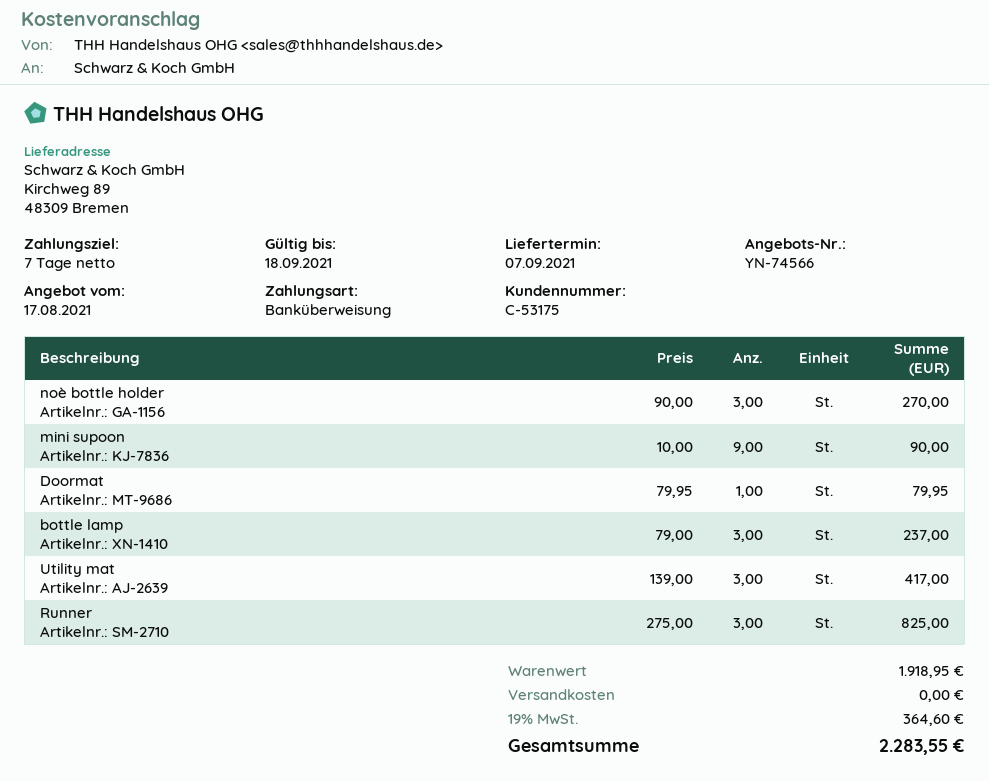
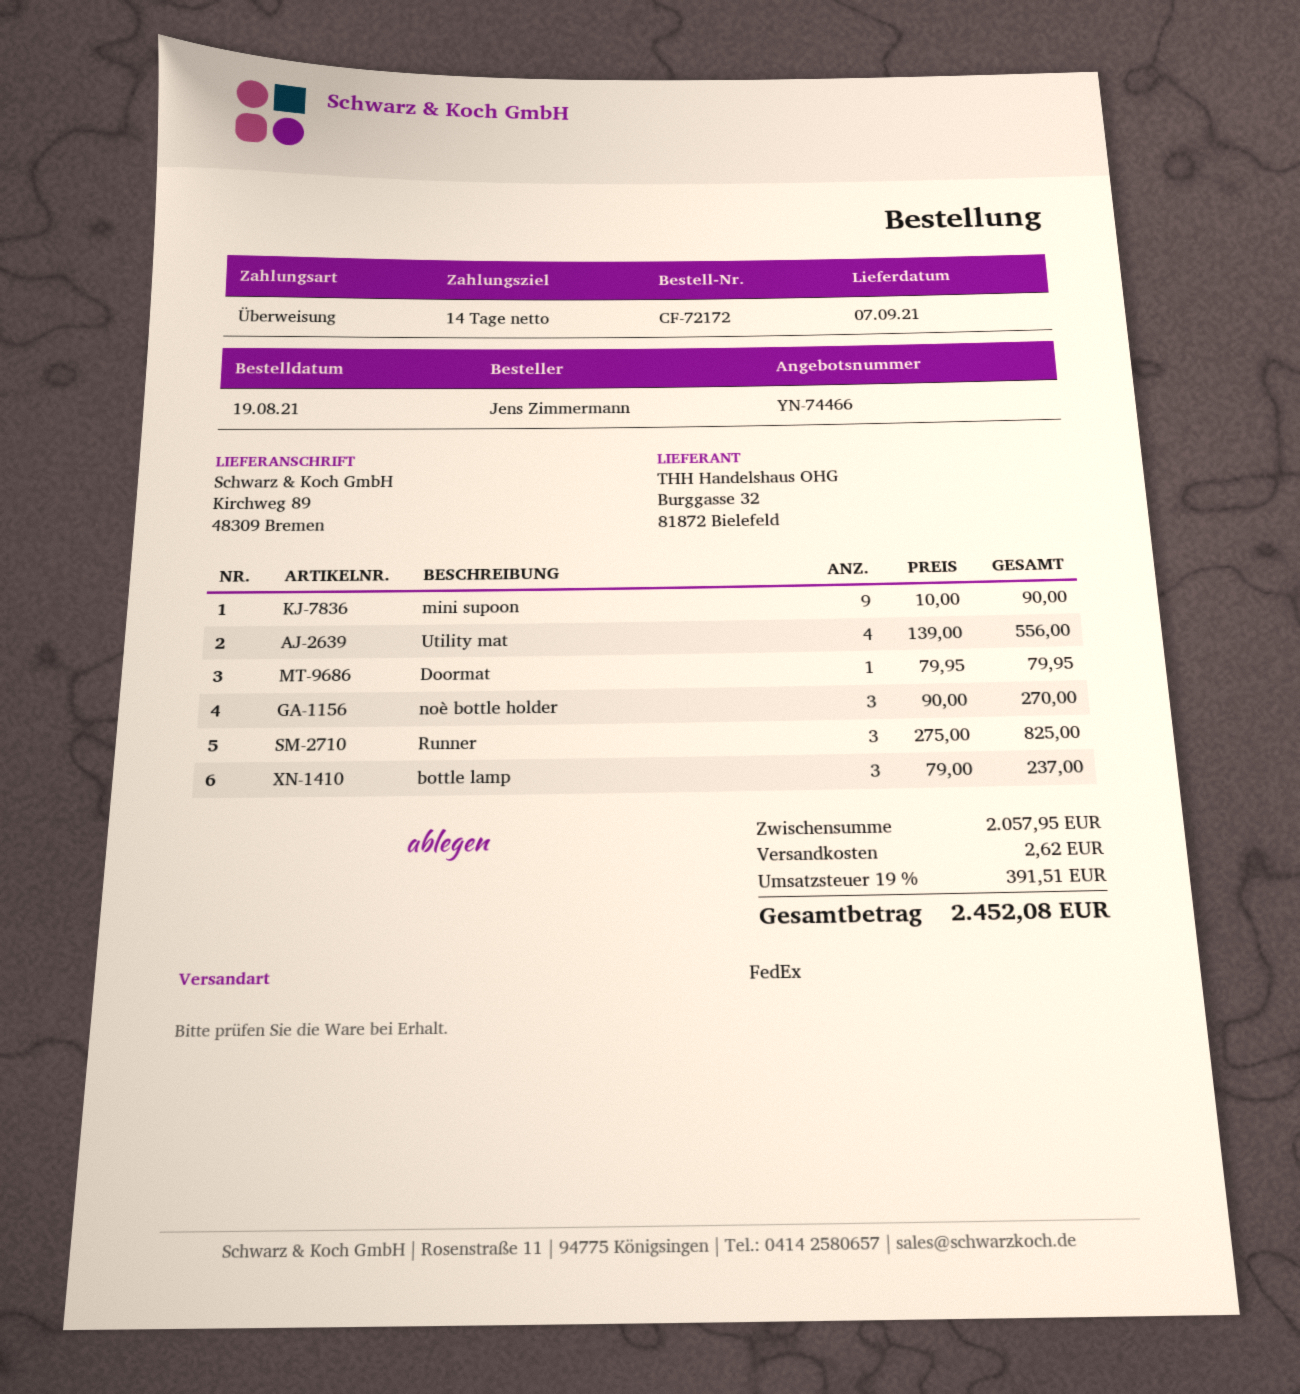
quote number: YN-74566 -> YN-74466
payment terms: 7 days -> 14 days
Utility mat: 3 x 139.00 = 417.00 -> 4 x 139.00 = 556.00
subtotal: 1918.95 -> 2057.95
shipping: 0.00 -> 2.62
tax: 19% = 364.60 -> 19% = 391.51
total: 2283.55 -> 2452.08

